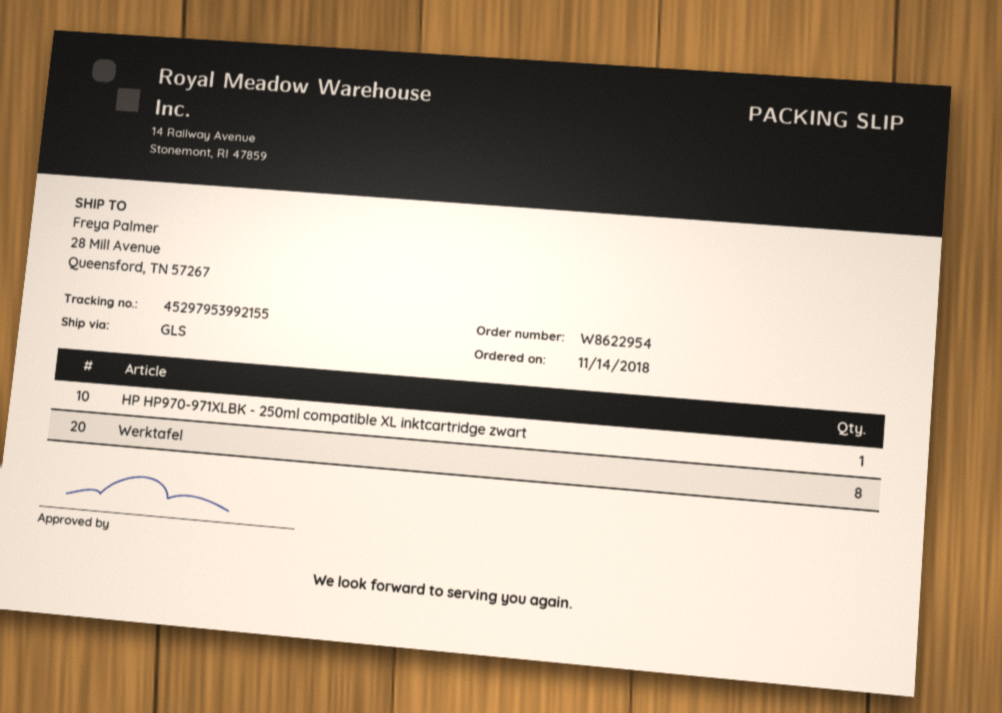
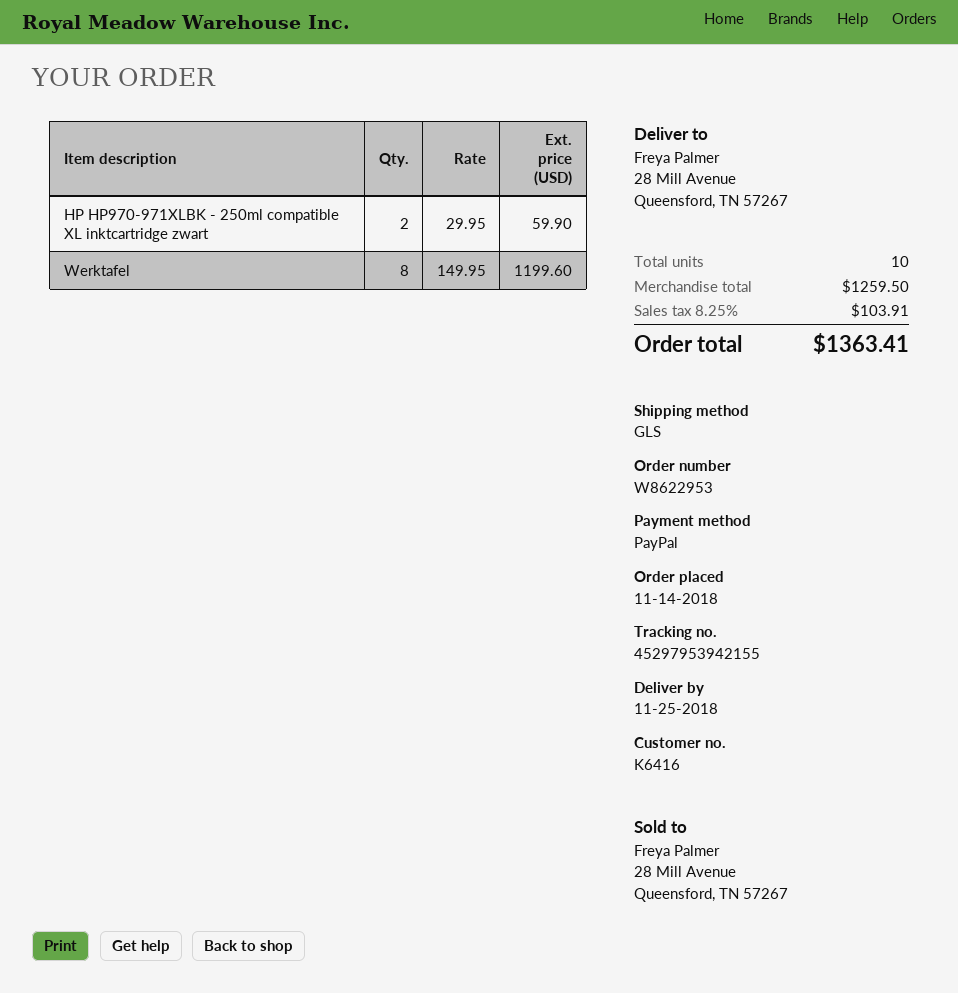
order number: W8622954 -> W8622953
tracking number: 45297953992155 -> 45297953942155
HP HP970-971XLBK - 250ml compatible XL inktcartridge zwart: 1 -> 2

